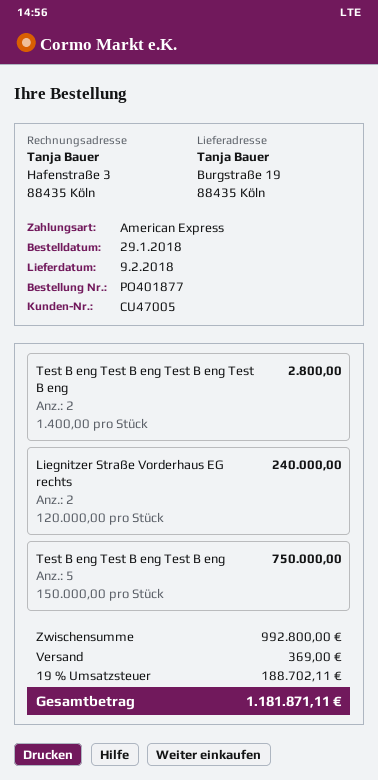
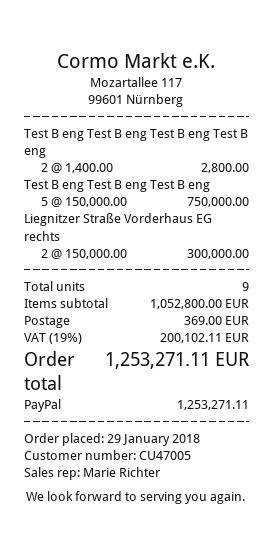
payment method: American Express -> PayPal
Liegnitzer Straße Vorderhaus EG rechts: 2 x 120000.00 = 240000.00 -> 2 x 150000.00 = 300000.00
subtotal: 992800.00 -> 1052800.00
tax: 19% = 188702.11 -> 19% = 200102.11
total: 1181871.11 -> 1253271.11

